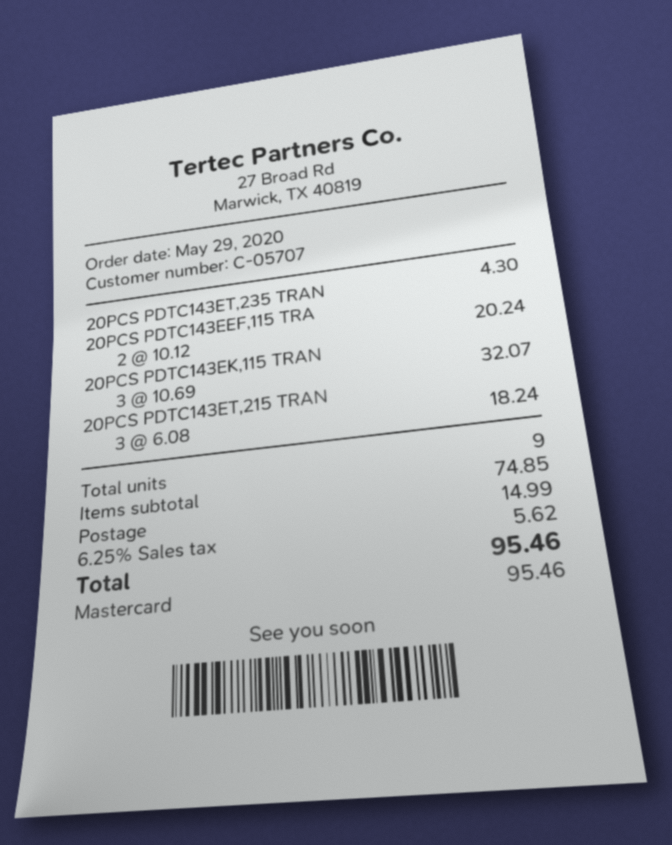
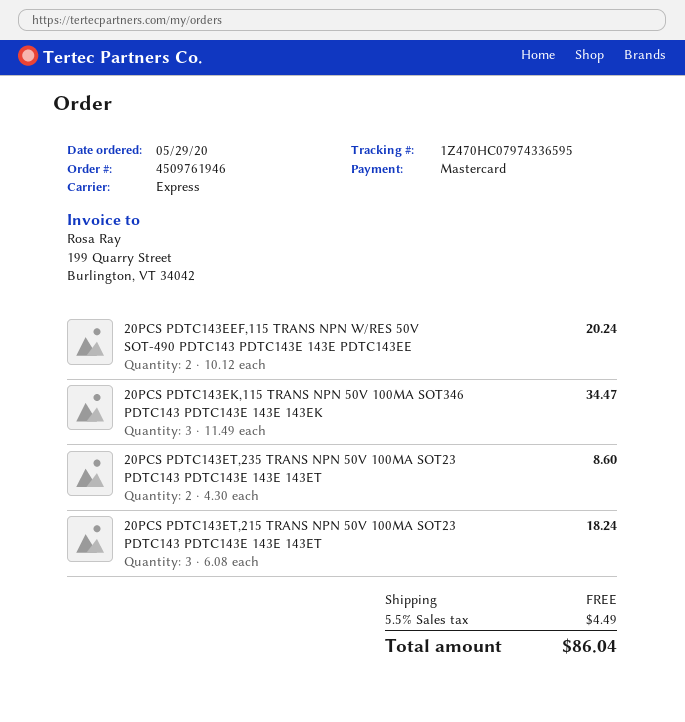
20PCS PDTC143ET,235 TRAN: 1 x 4.30 = 4.30 -> 2 x 4.30 = 8.60
20PCS PDTC143EK,115 TRAN: 3 x 10.69 = 32.07 -> 3 x 11.49 = 34.47
shipping: 14.99 -> 0.00
tax: 6.25% = 5.62 -> 5.5% = 4.49
total: 95.46 -> 86.04

